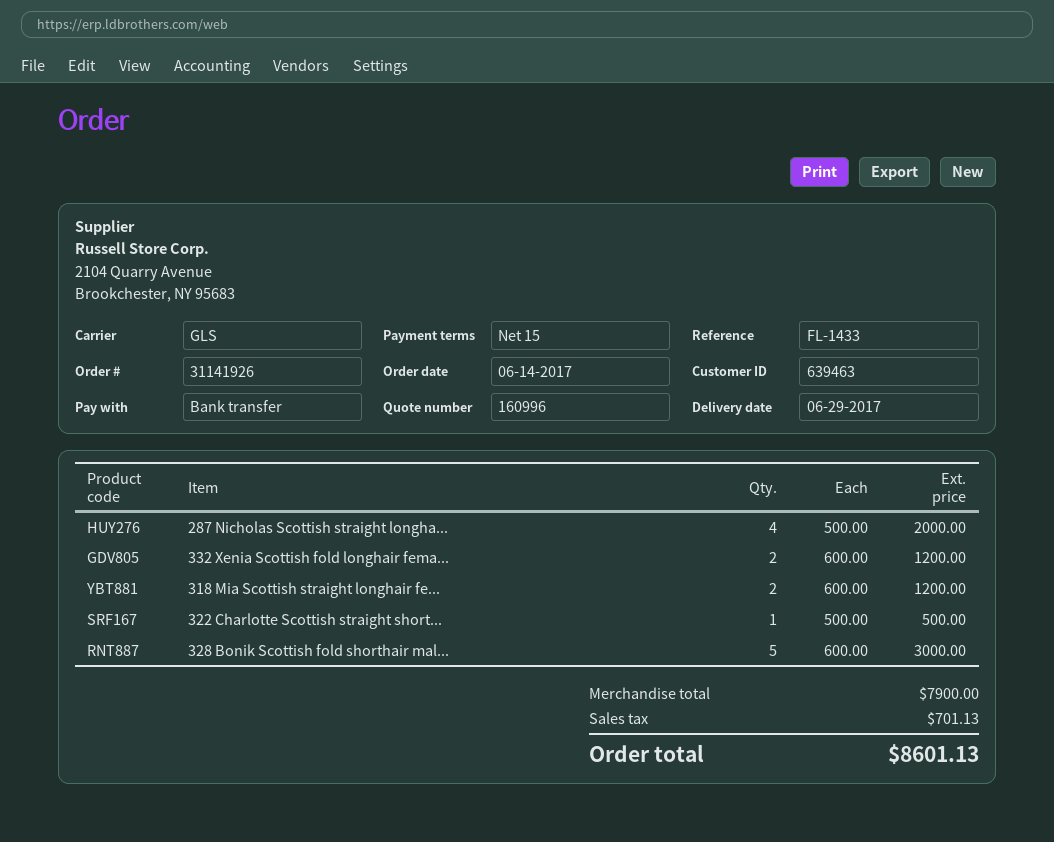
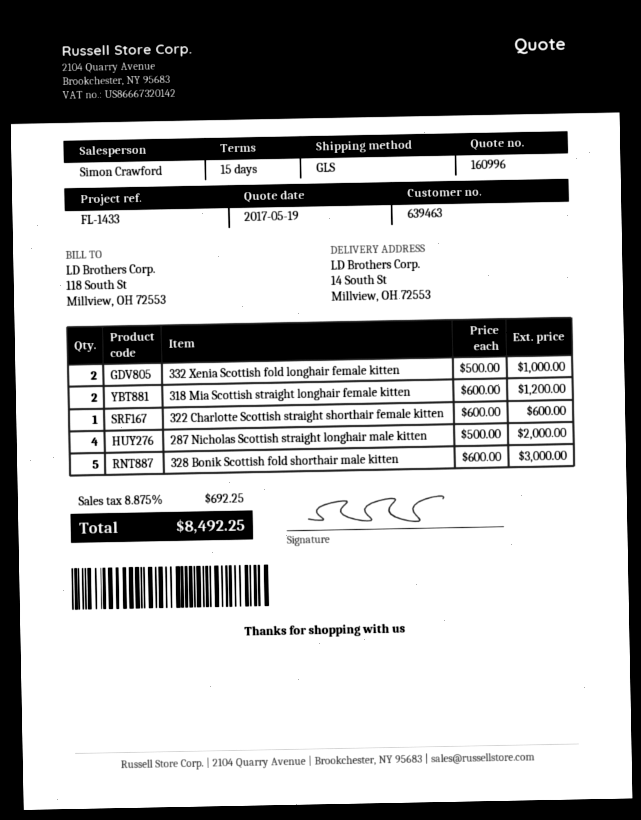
332 Xenia Scottish fold longhair fema...: 2 x 600.00 = 1200.00 -> 2 x 500.00 = 1000.00
322 Charlotte Scottish straight short...: 1 x 500.00 = 500.00 -> 1 x 600.00 = 600.00
tax: 701.13 -> 692.25
total: 8601.13 -> 8492.25

